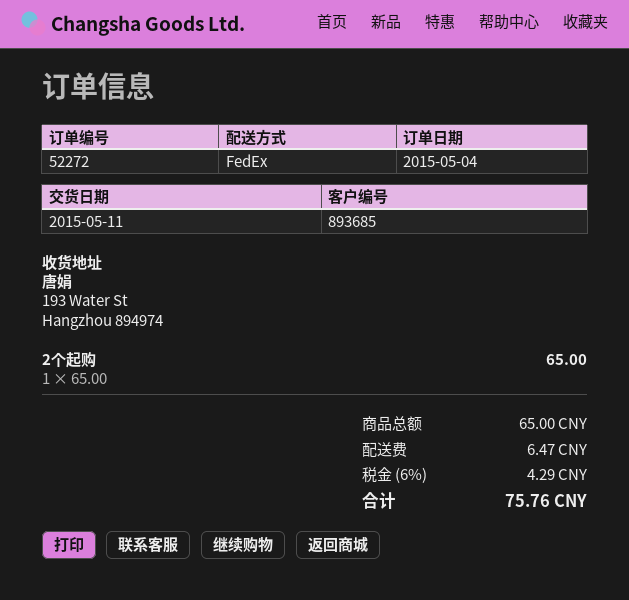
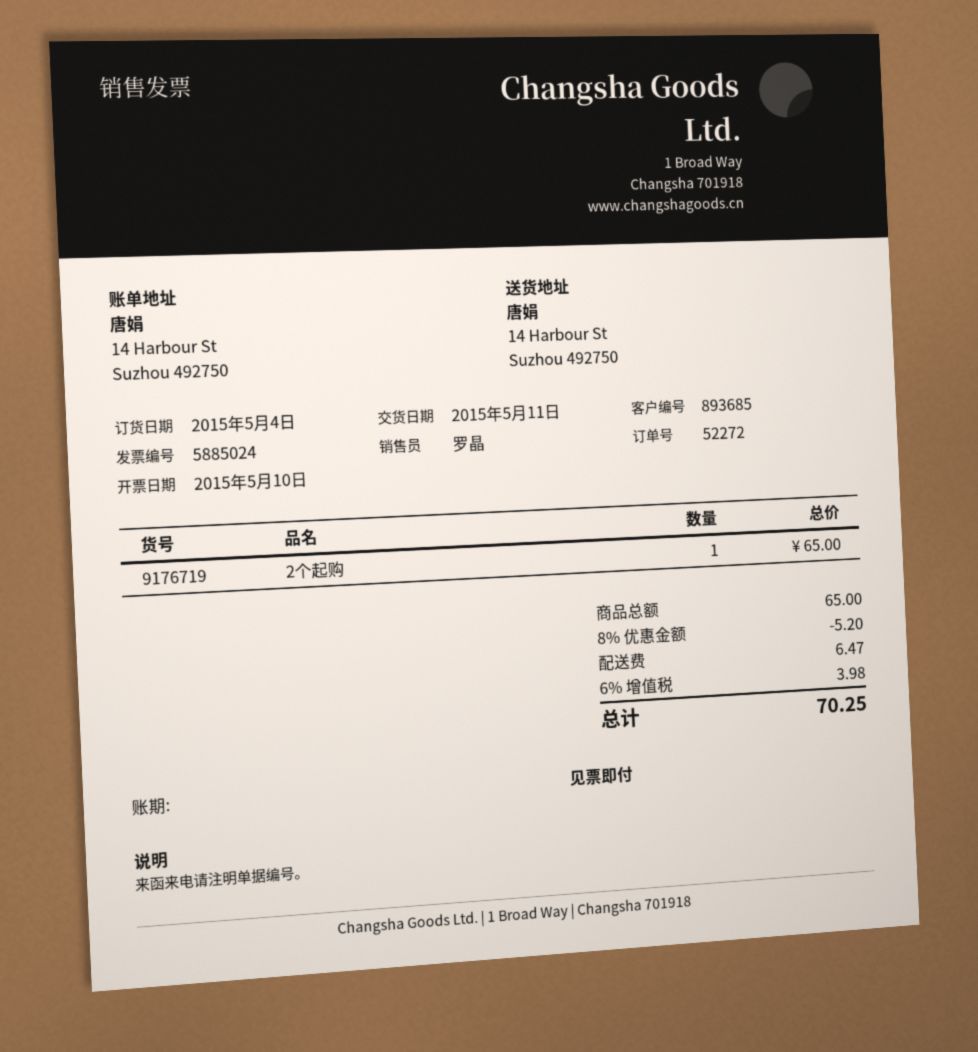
ship to: 193 Water St, Hangzhou 894974 -> 14 Harbour St, Suzhou 492750
discount: none -> 8% = 5.20
tax: 6% = 4.29 -> 6% = 3.98
total: 75.76 -> 70.25

